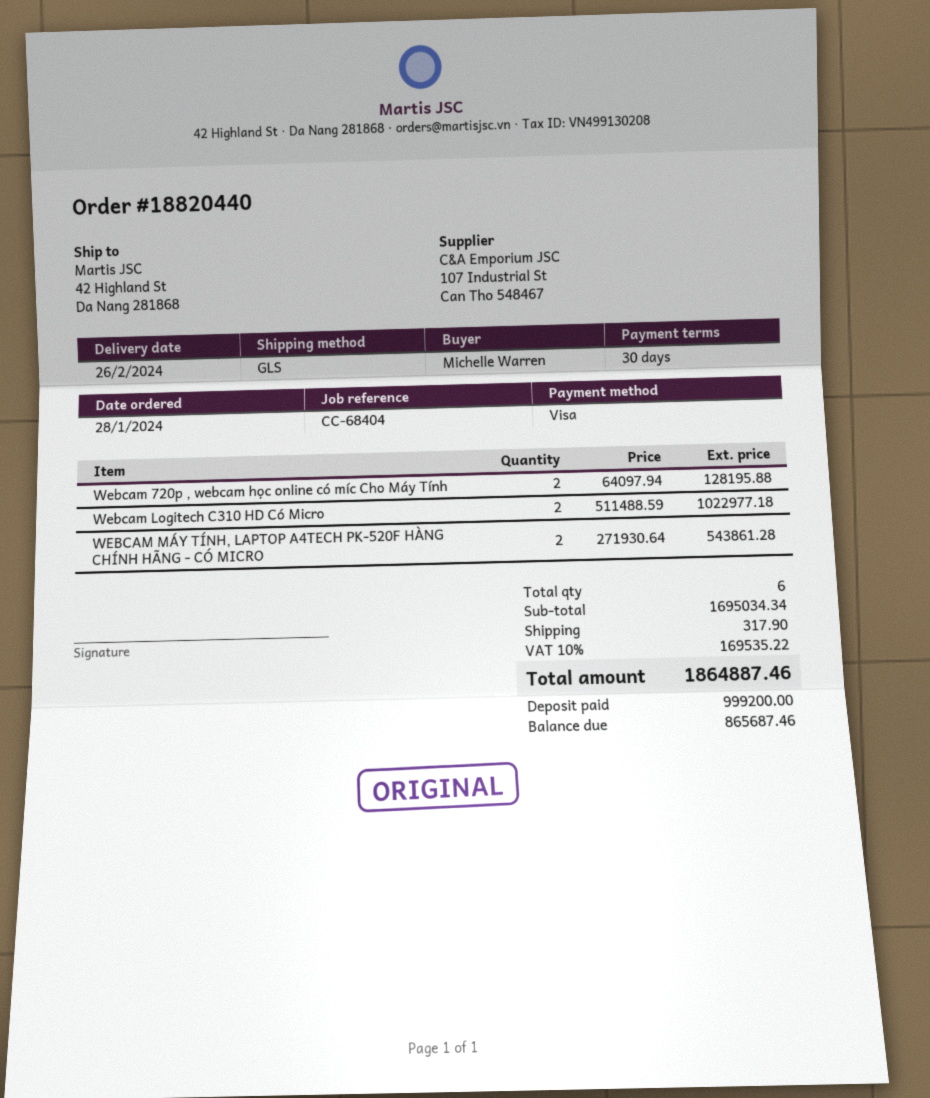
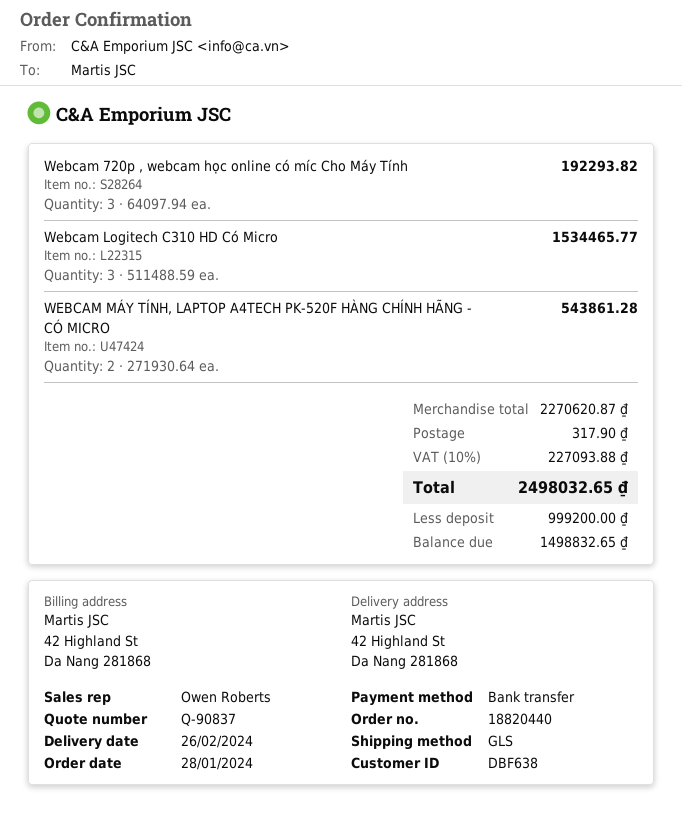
payment method: Visa -> bank transfer
Webcam 720p , webcam học online có míc Cho Máy Tính: 2 x 64097.94 = 128195.88 -> 3 x 64097.94 = 192293.82
Webcam Logitech C310 HD Có Micro: 2 x 511488.59 = 1022977.18 -> 3 x 511488.59 = 1534465.77
subtotal: 1695034.34 -> 2270620.87
tax: 10% = 169535.22 -> 10% = 227093.88
total: 1864887.46 -> 2498032.65
balance: 865687.46 -> 1498832.65

